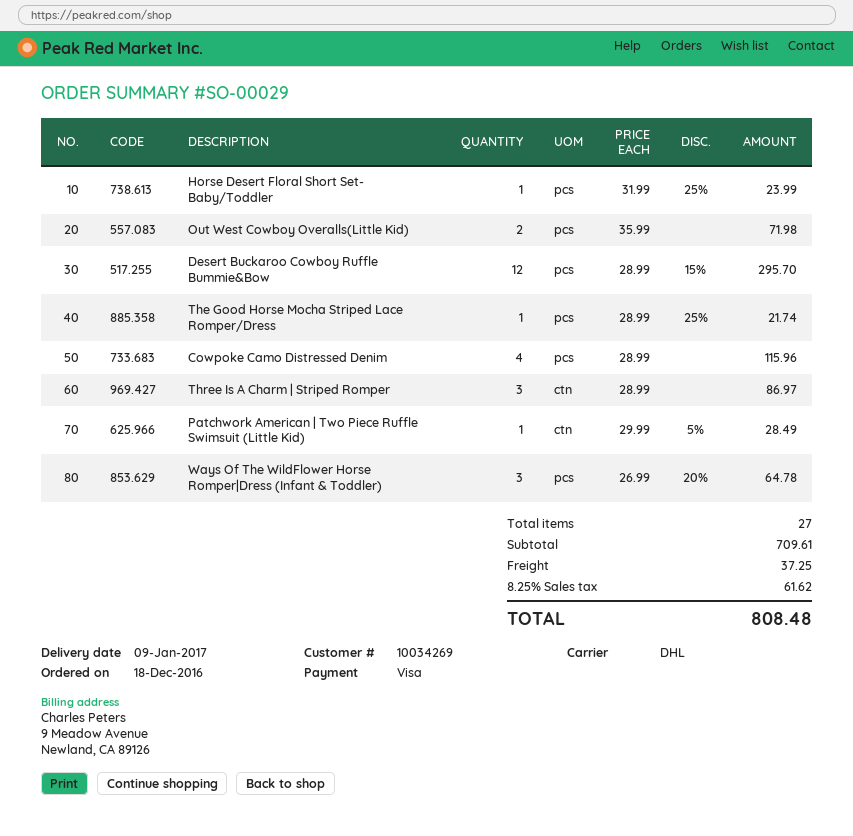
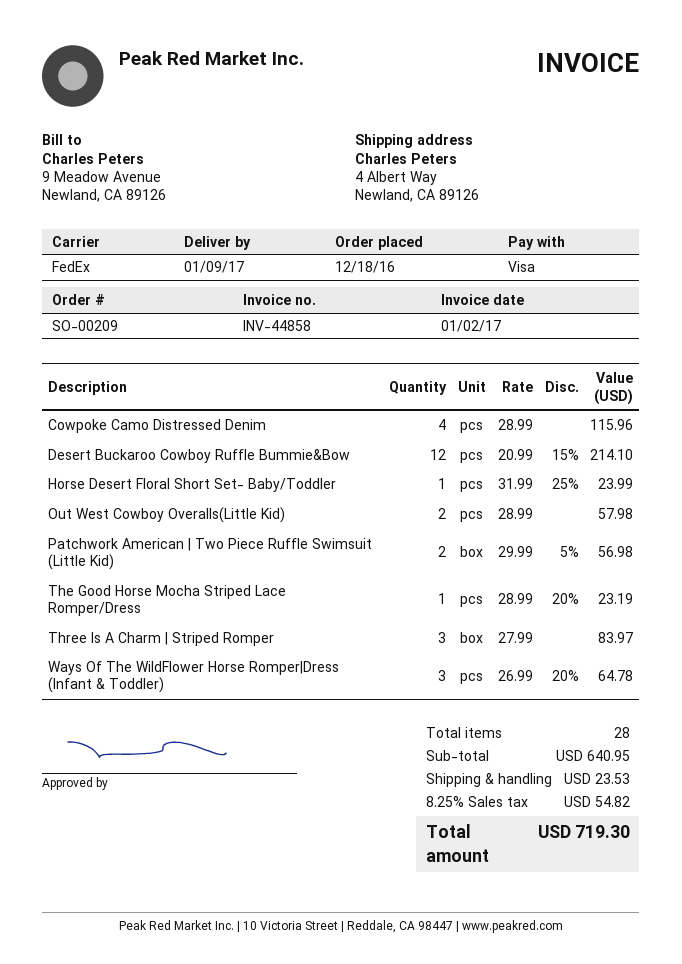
order number: SO-00029 -> SO-00209
shipping method: DHL -> FedEx
Out West Cowboy Overalls(Little Kid): 2 x 35.99 = 71.98 -> 2 x 28.99 = 57.98
Desert Buckaroo Cowboy Ruffle Bummie&Bow: 12 x 28.99 - 15% = 295.70 -> 12 x 20.99 - 15% = 214.10
The Good Horse Mocha Striped Lace Romper/Dress: 1 x 28.99 - 25% = 21.74 -> 1 x 28.99 - 20% = 23.19
Three Is A Charm | Striped Romper: 3 x 28.99 = 86.97 -> 3 x 27.99 = 83.97
Patchwork American | Two Piece Ruffle Swimsuit (Little Kid): 1 x 29.99 - 5% = 28.49 -> 2 x 29.99 - 5% = 56.98
total quantity: 27 -> 28
subtotal: 709.61 -> 640.95
shipping: 37.25 -> 23.53
tax: 8.25% = 61.62 -> 8.25% = 54.82
total: 808.48 -> 719.30

